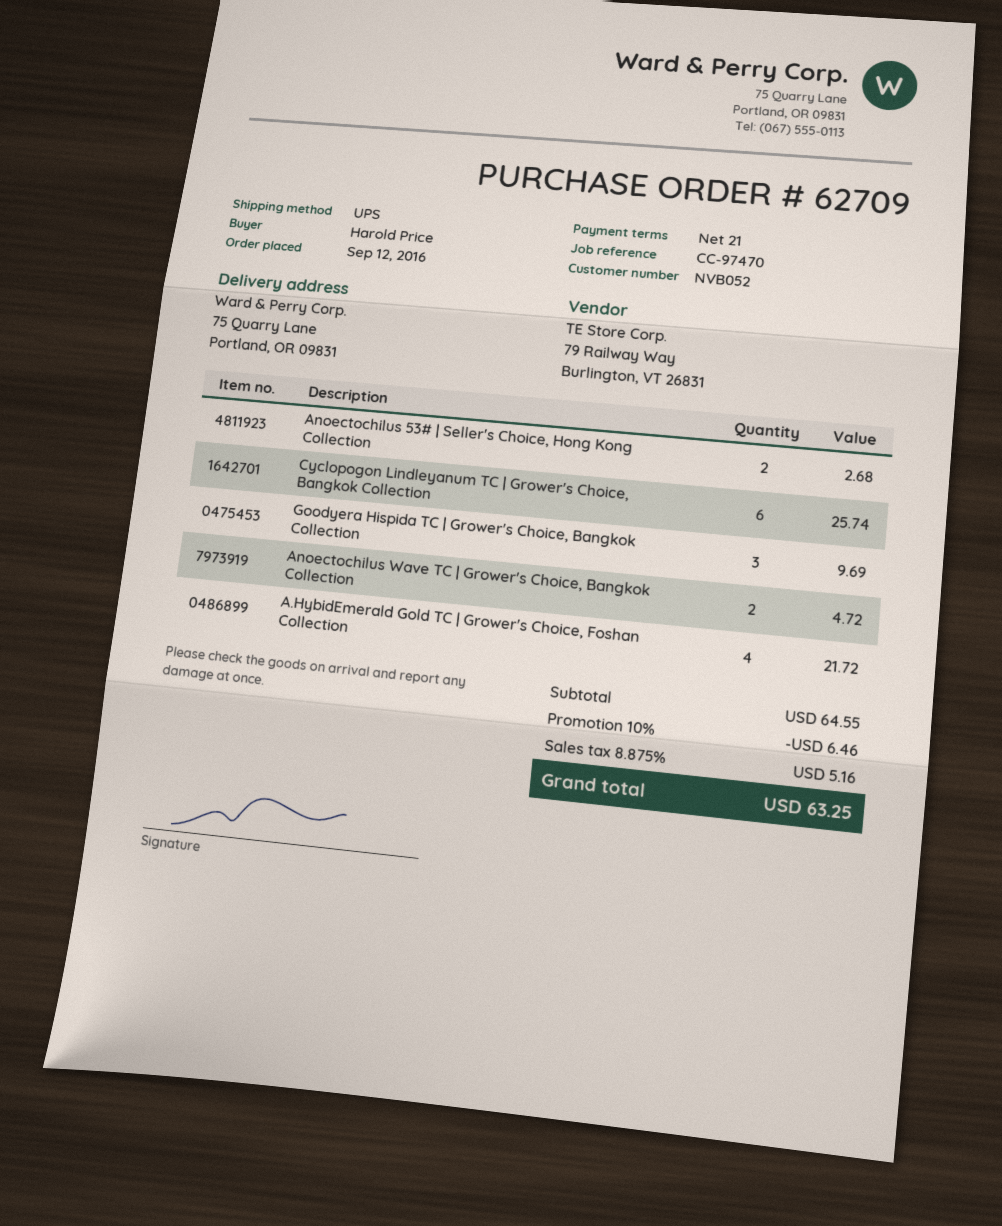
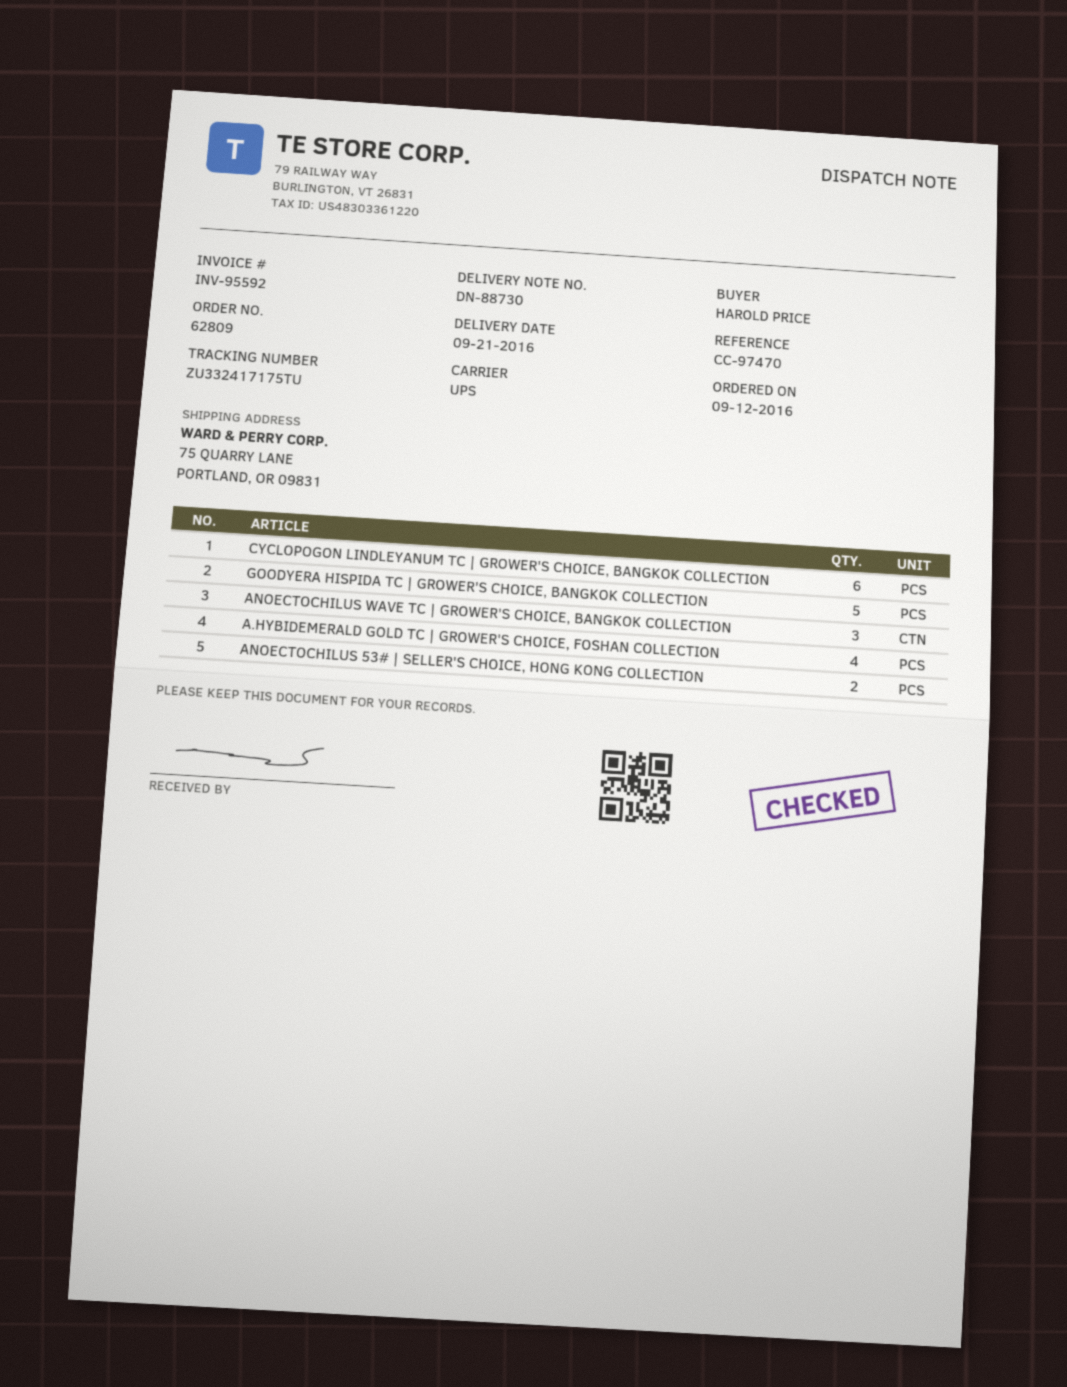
order number: 62709 -> 62809
Goodyera Hispida TC | Grower's Choice, Bangkok Collection: 3 -> 5
Anoectochilus Wave TC | Grower's Choice, Bangkok Collection: 2 -> 3

